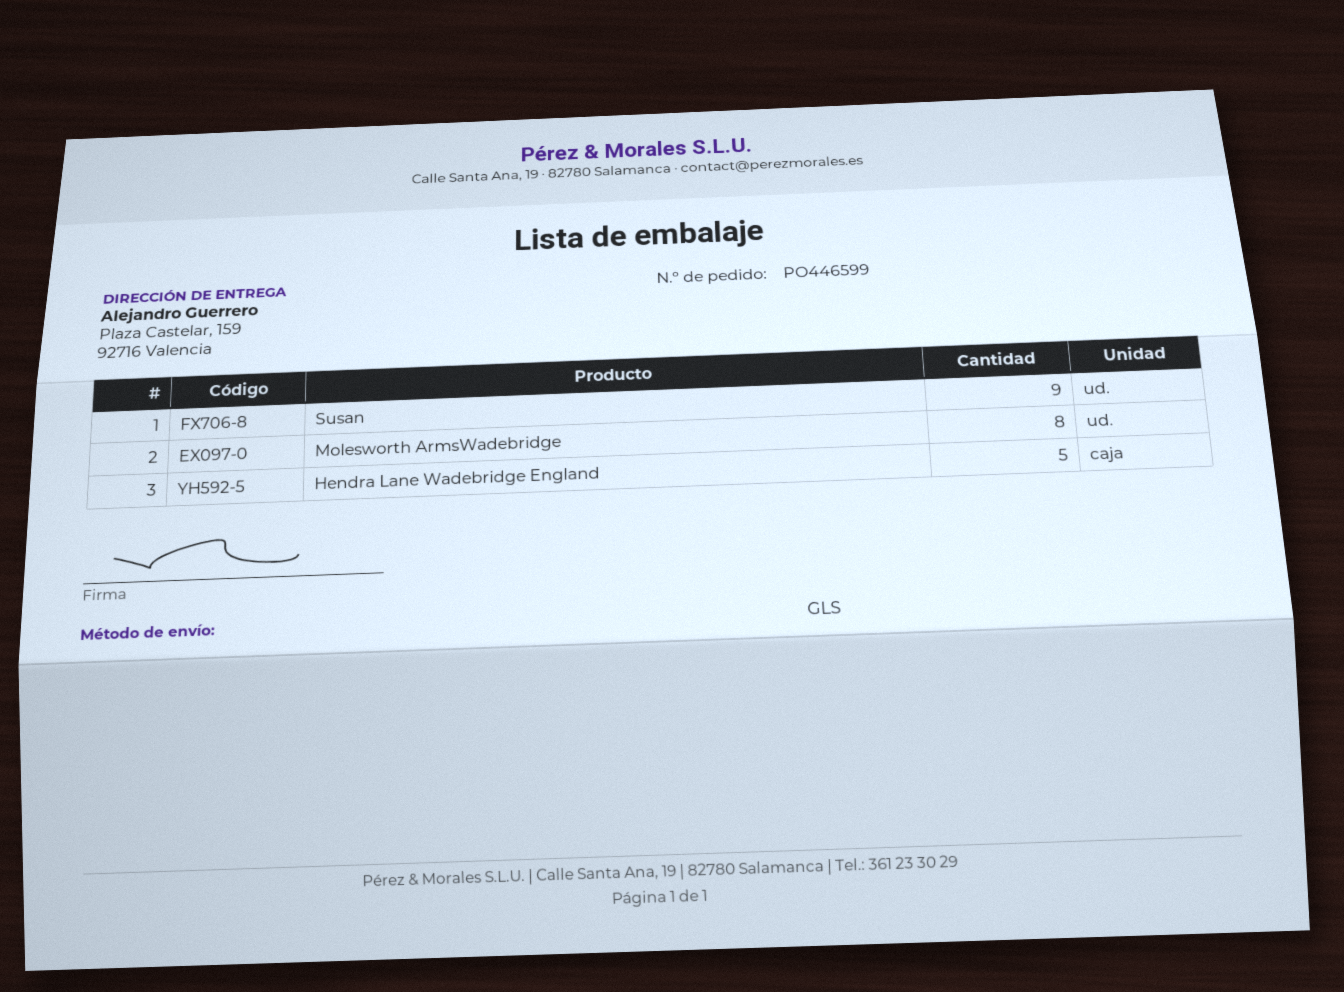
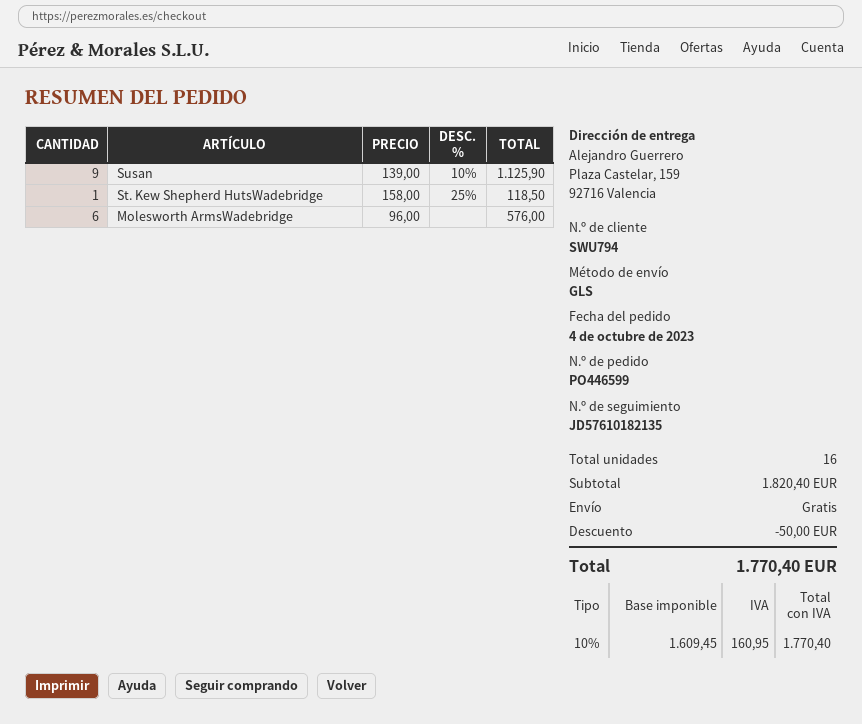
Molesworth ArmsWadebridge: 8 -> 6
Hendra Lane Wadebridge England: 5 -> none
St. Kew Shepherd HutsWadebridge: none -> 1

